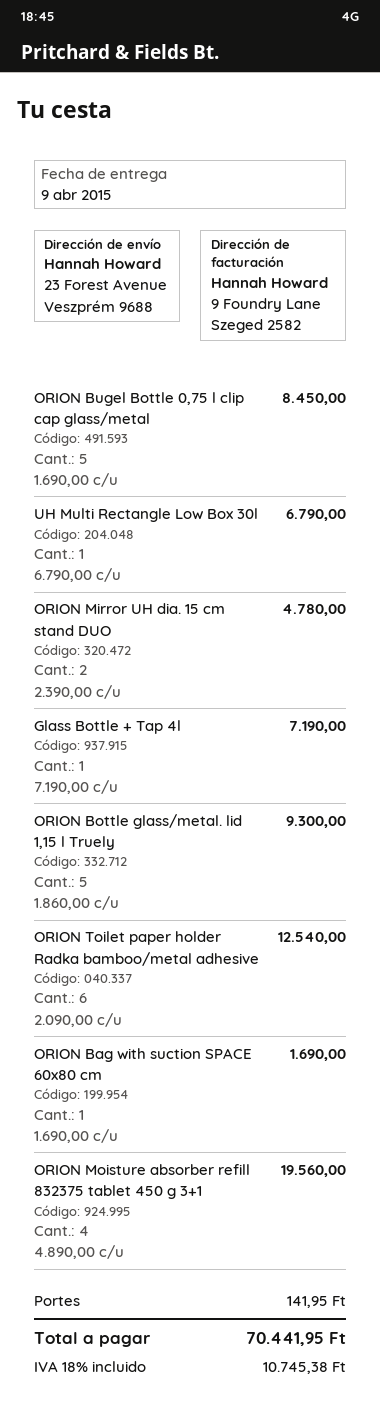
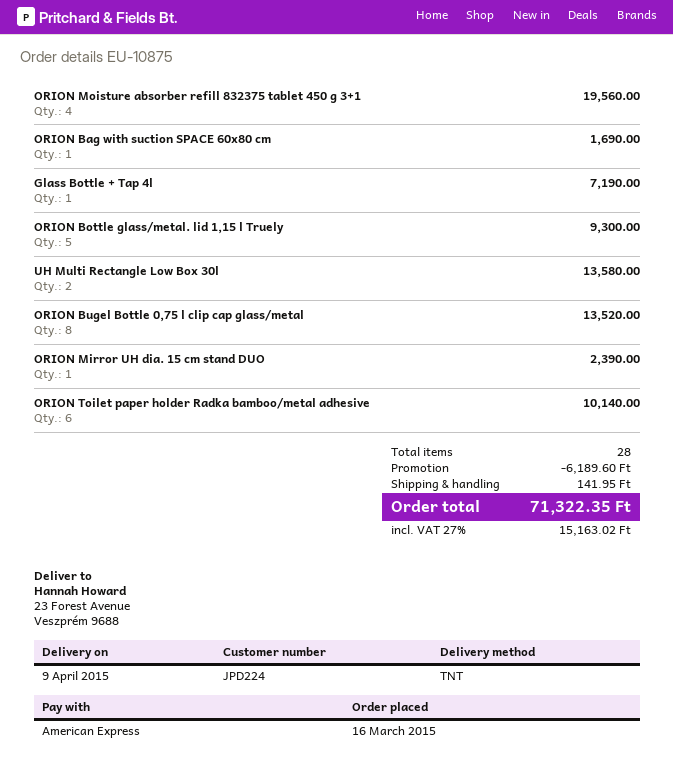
ORION Bugel Bottle 0,75 l clip cap glass/metal: 5 for 8450.00 -> 8 for 13520.00
UH Multi Rectangle Low Box 30l: 1 for 6790.00 -> 2 for 13580.00
ORION Mirror UH dia. 15 cm stand DUO: 2 for 4780.00 -> 1 for 2390.00
ORION Toilet paper holder Radka bamboo/metal adhesive: 6 for 12540.00 -> 6 for 10140.00
discount: none -> 6189.60
tax: 18% = 10745.38 -> 27% = 15163.02
total: 70441.95 -> 71322.35

